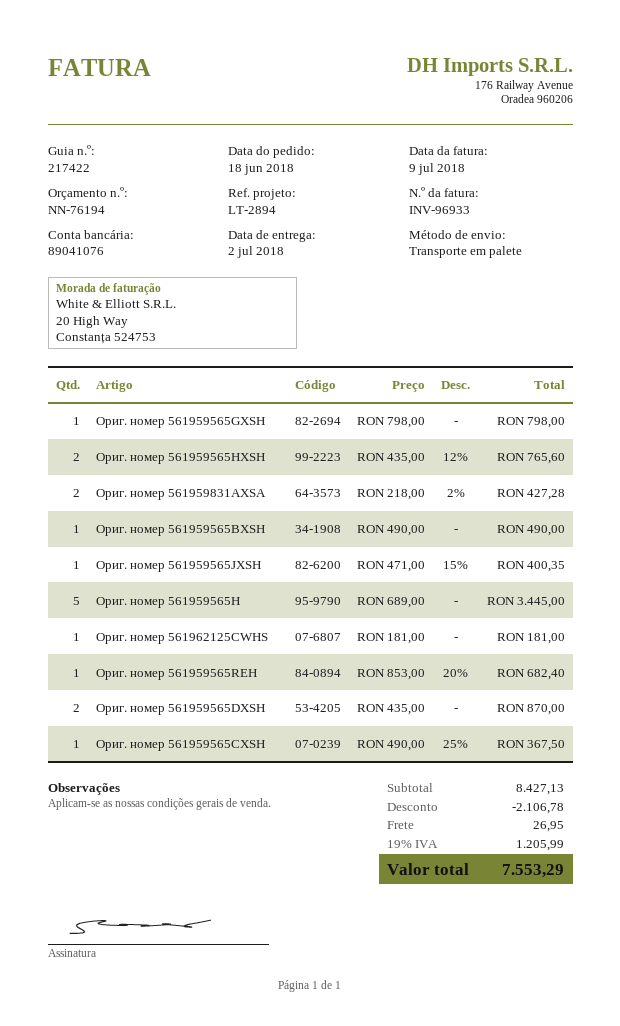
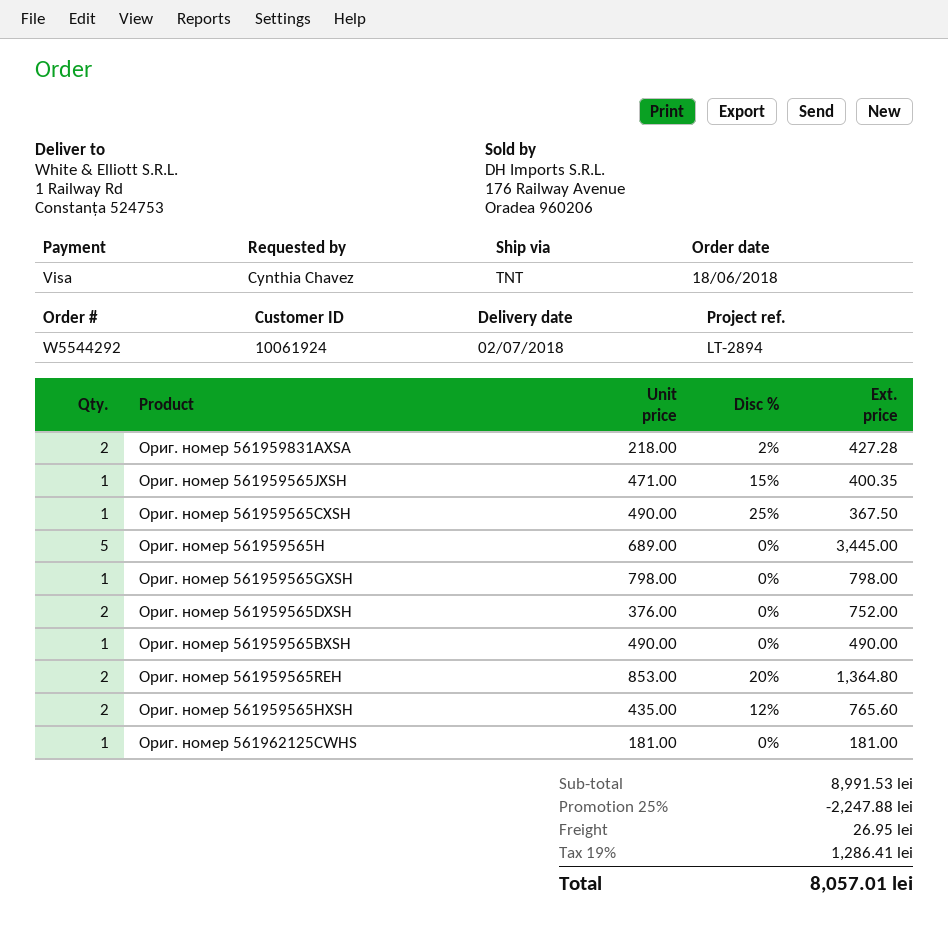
shipping method: pallet freight -> TNT
Ориг. номер 561959565REH: 1 x 853.00 - 20% = 682.40 -> 2 x 853.00 - 20% = 1364.80
Ориг. номер 561959565DXSH: 2 x 435.00 = 870.00 -> 2 x 376.00 = 752.00
subtotal: 8427.13 -> 8991.53
discount: 2106.78 -> 2247.88
tax: 19% = 1205.99 -> 19% = 1286.41
total: 7553.29 -> 8057.01

